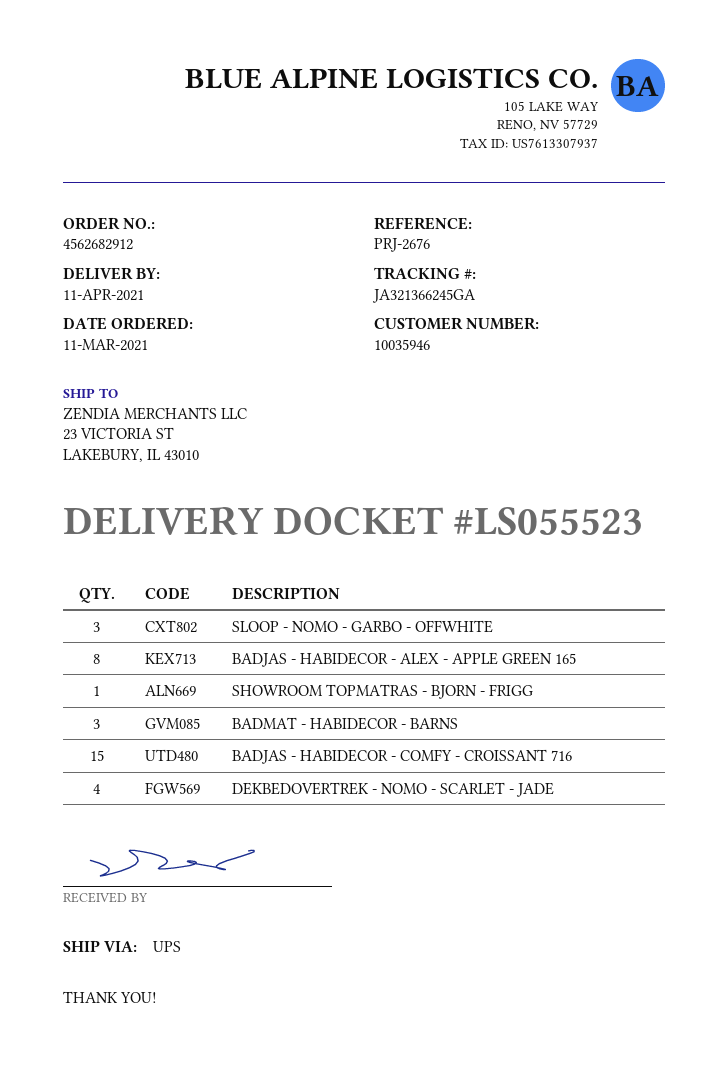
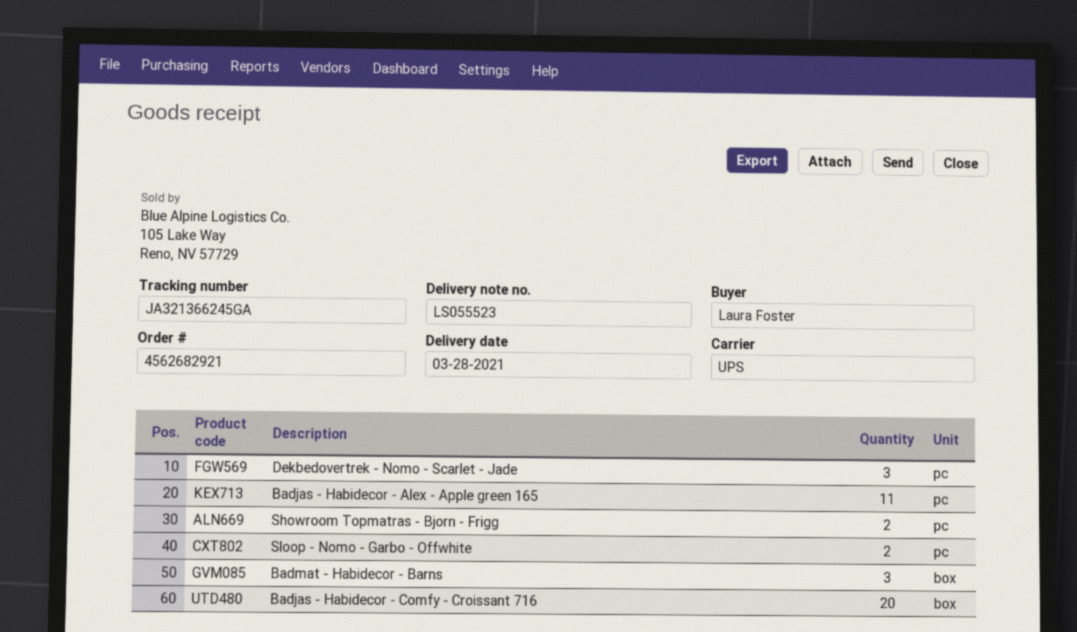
order number: 4562682912 -> 4562682921
delivery date: 2021-04-11 -> 2021-03-28
SLOOP - NOMO - GARBO - OFFWHITE: 3 -> 2
BADJAS - HABIDECOR - ALEX - APPLE GREEN 165: 8 -> 11
SHOWROOM TOPMATRAS - BJORN - FRIGG: 1 -> 2
BADJAS - HABIDECOR - COMFY - CROISSANT 716: 15 -> 20
DEKBEDOVERTREK - NOMO - SCARLET - JADE: 4 -> 3

